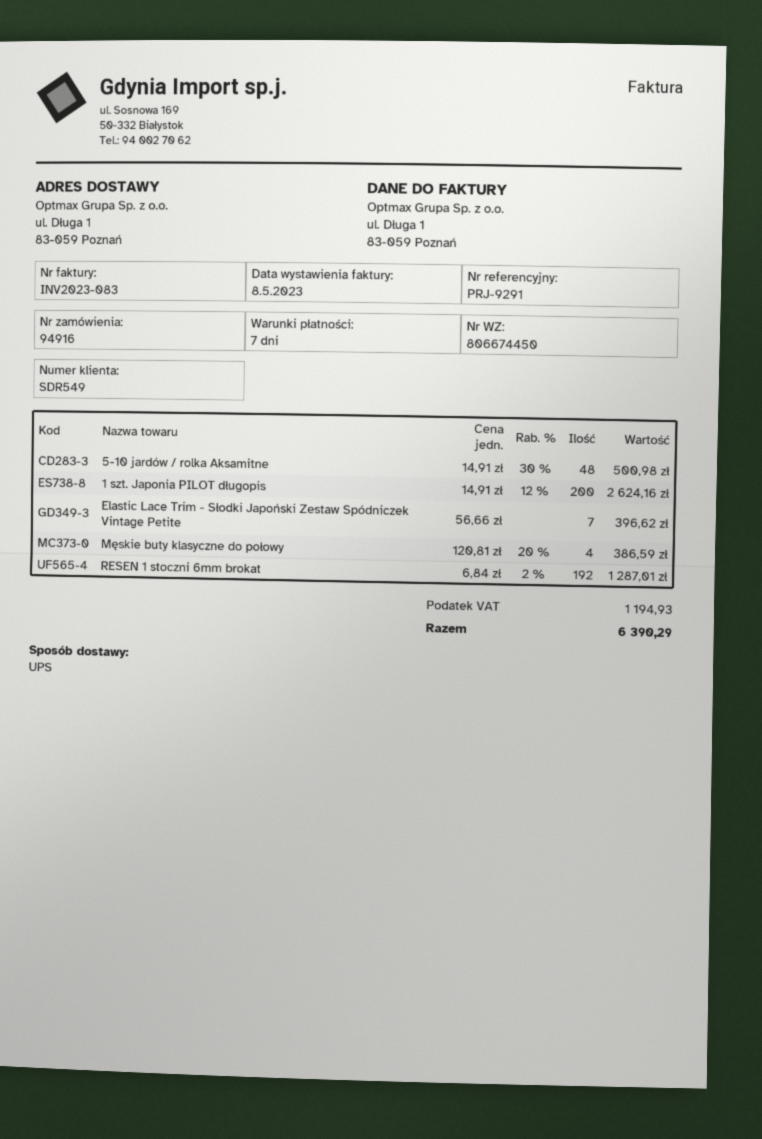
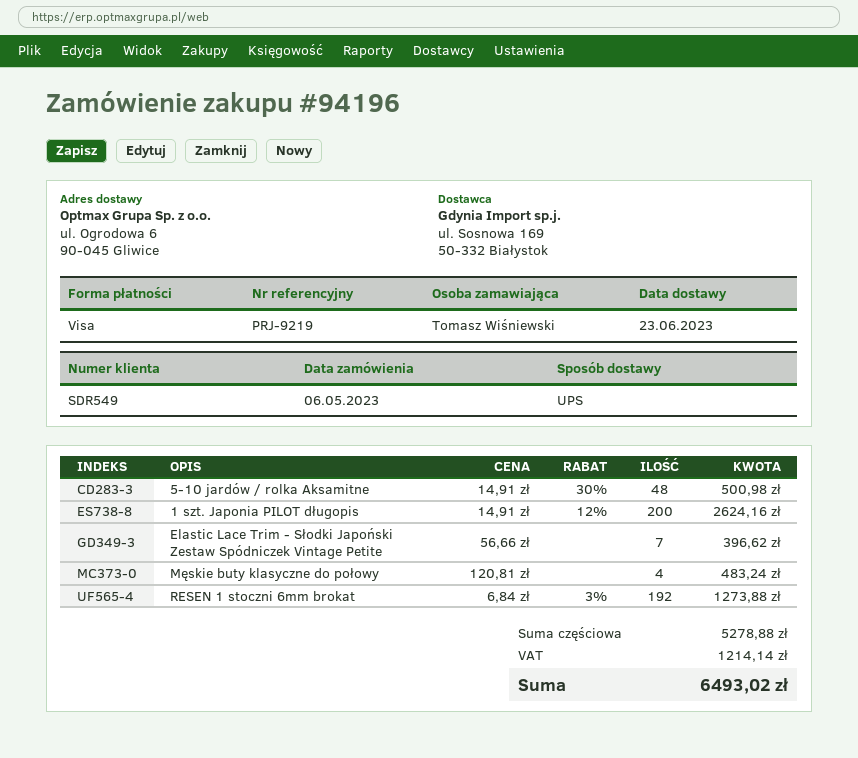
order number: 94916 -> 94196
reference: PRJ-9291 -> PRJ-9219
ship to: ul. Długa 1, 83-059 Poznań -> ul. Ogrodowa 6, 90-045 Gliwice
Męskie buty klasyczne do połowy: 4 x 120.81 - 20% = 386.59 -> 4 x 120.81 = 483.24
RESEN 1 stoczni 6mm brokat: 192 x 6.84 - 2% = 1287.01 -> 192 x 6.84 - 3% = 1273.88
tax: 1194.93 -> 1214.14
total: 6390.29 -> 6493.02

